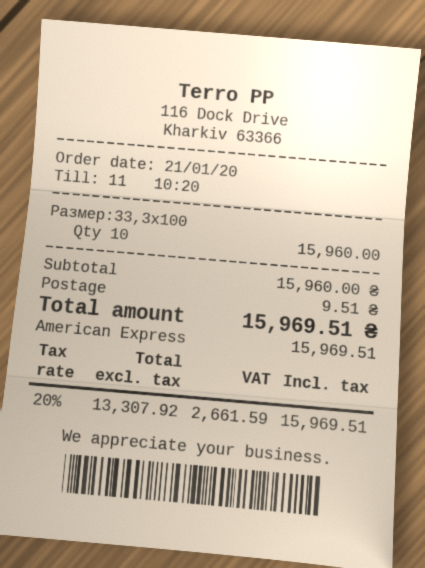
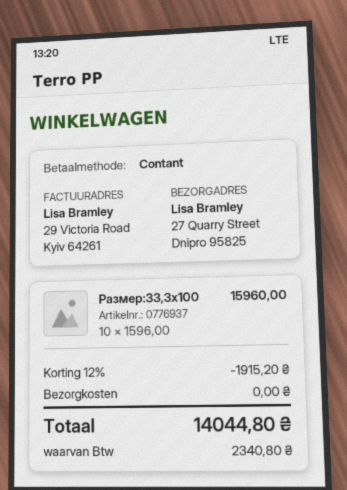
payment method: American Express -> cash
discount: none -> 12% = 1915.20
shipping: 9.51 -> 0.00
tax: 2661.59 -> 2340.80
total: 15969.51 -> 14044.80

